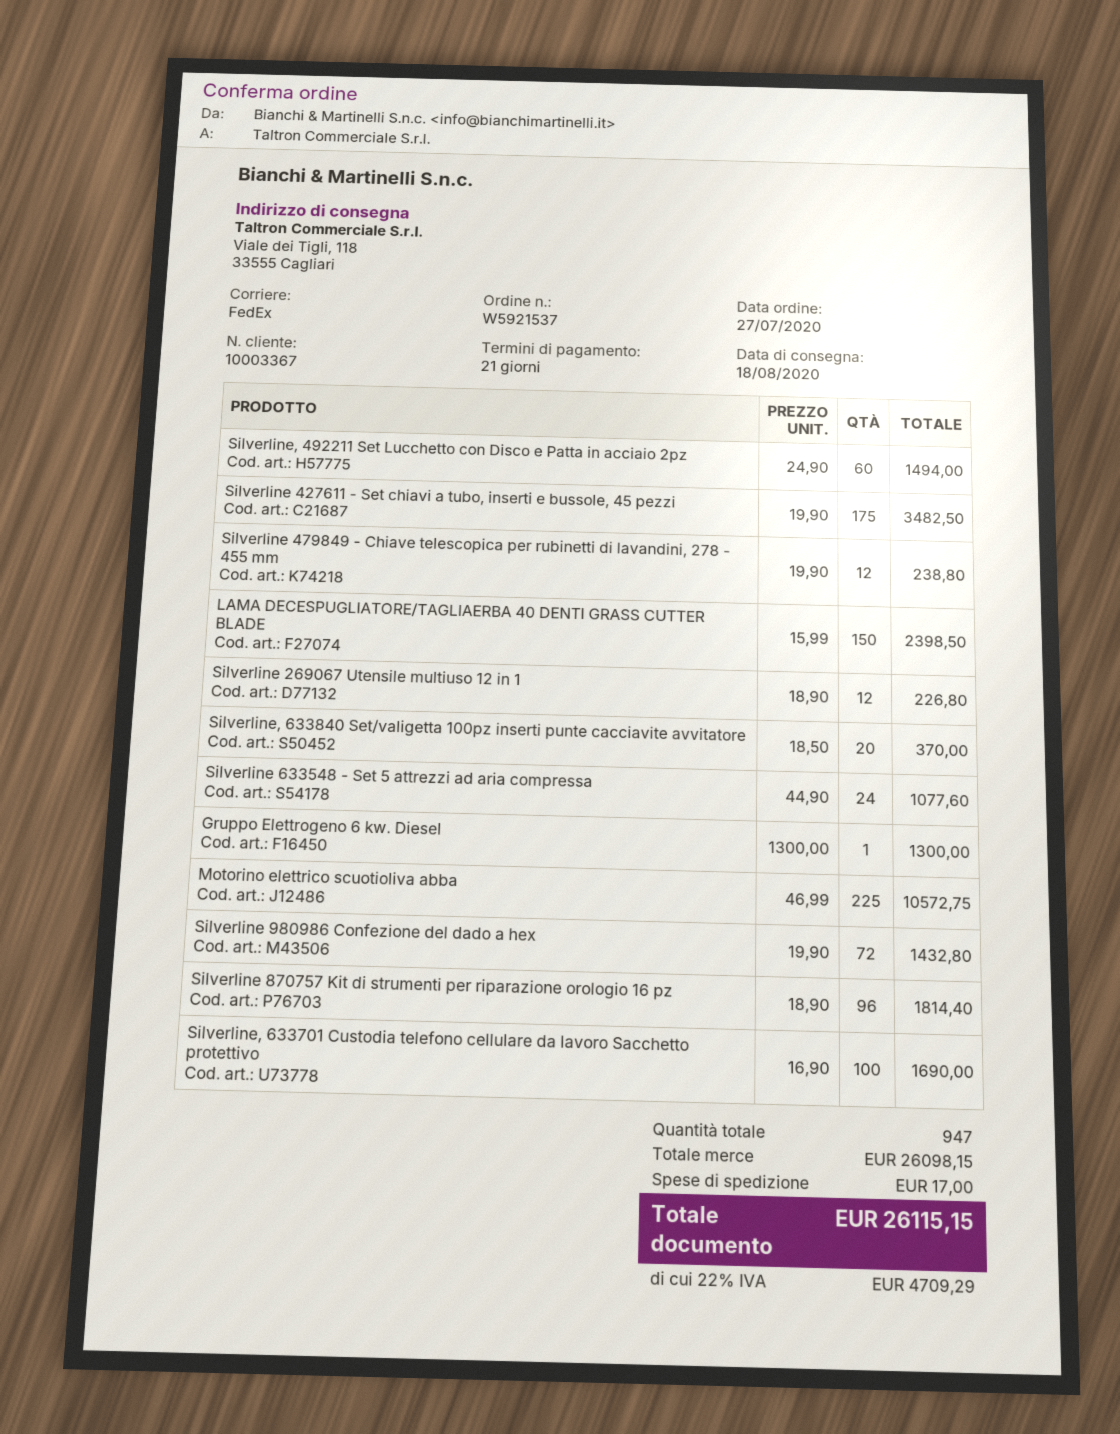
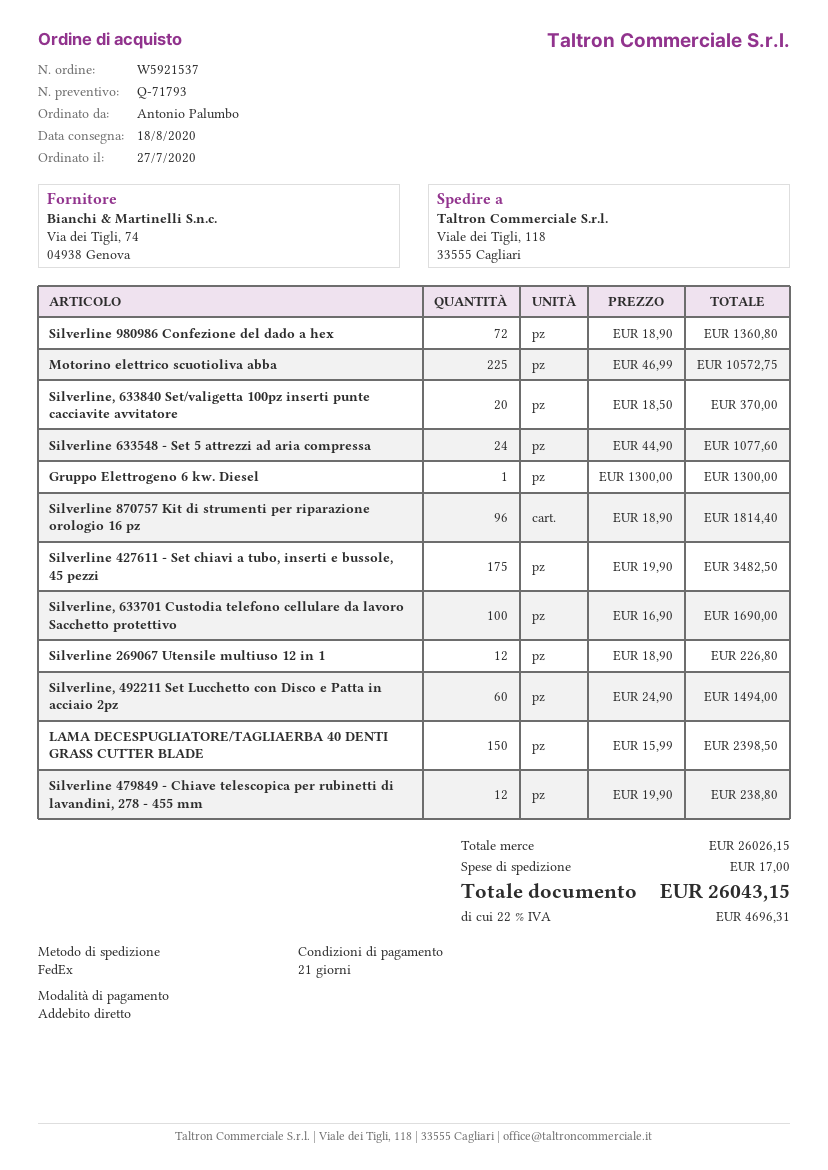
Silverline 980986 Confezione del dado a hex: 72 x 19.90 = 1432.80 -> 72 x 18.90 = 1360.80
subtotal: 26098.15 -> 26026.15
tax: 22% = 4709.29 -> 22% = 4696.31
total: 26115.15 -> 26043.15

